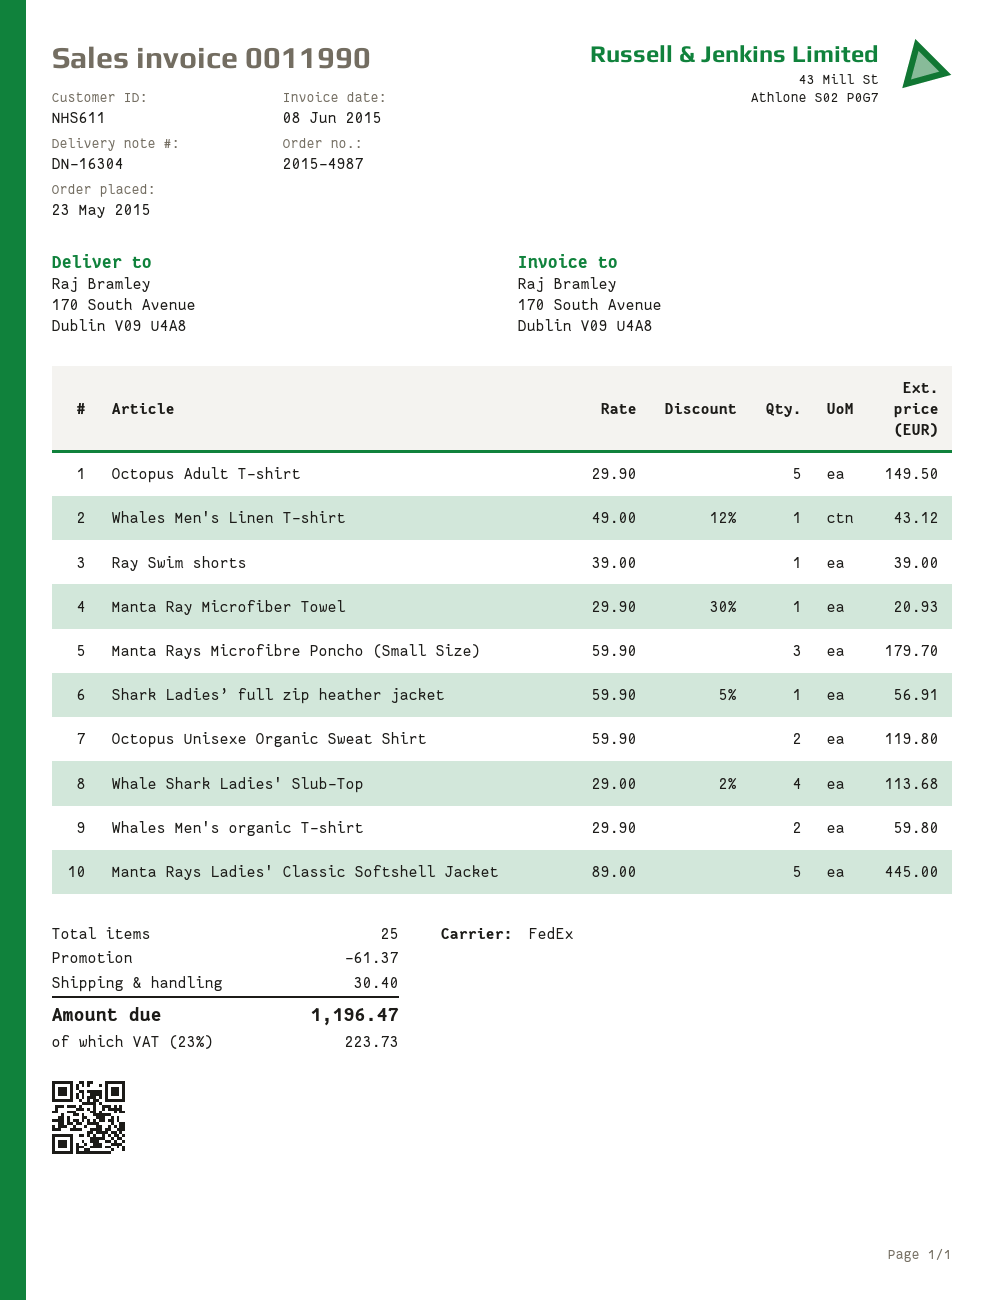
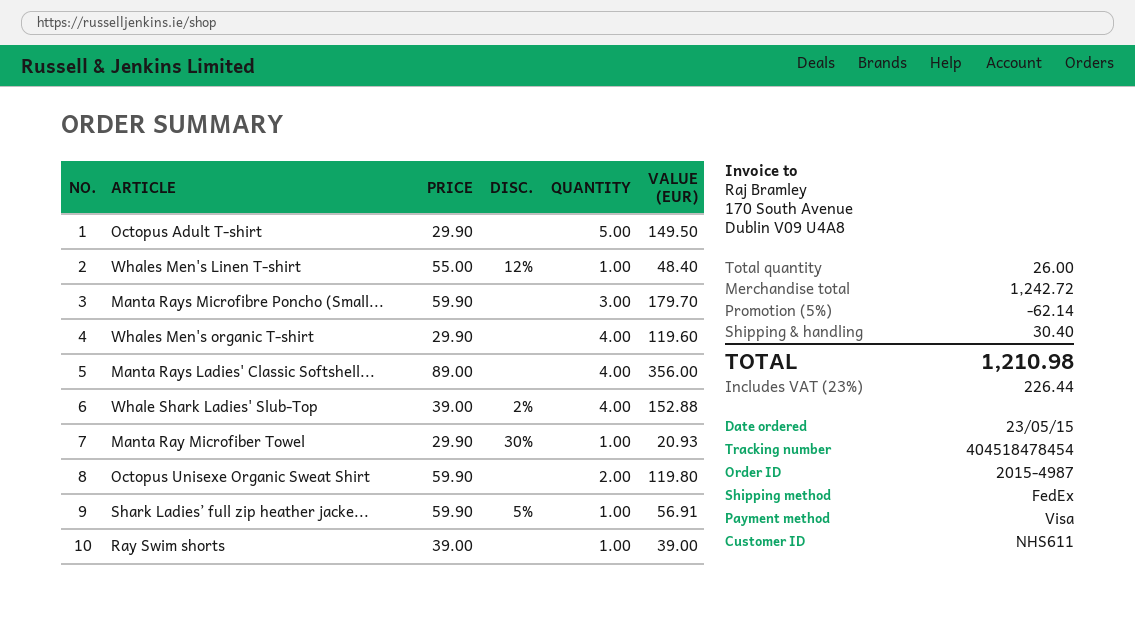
Whales Men's Linen T-shirt: 1 x 49.00 - 12% = 43.12 -> 1 x 55.00 - 12% = 48.40
Whale Shark Ladies' Slub-Top: 4 x 29.00 - 2% = 113.68 -> 4 x 39.00 - 2% = 152.88
Whales Men's organic T-shirt: 2 x 29.90 = 59.80 -> 4 x 29.90 = 119.60
Manta Rays Ladies' Classic Softshell Jacket: 5 x 89.00 = 445.00 -> 4 x 89.00 = 356.00
total quantity: 25 -> 26
discount: 61.37 -> 62.14
tax: 23% = 223.73 -> 23% = 226.44
total: 1196.47 -> 1210.98

